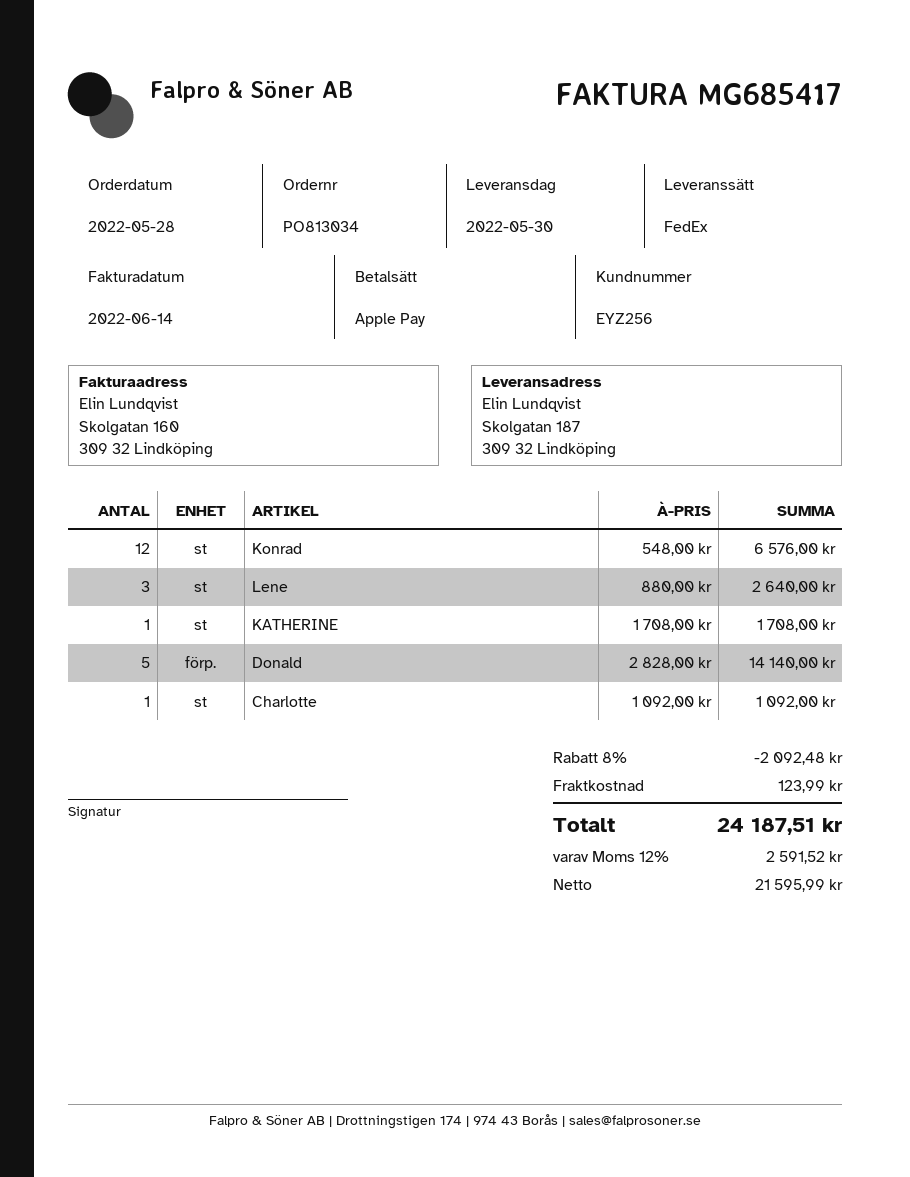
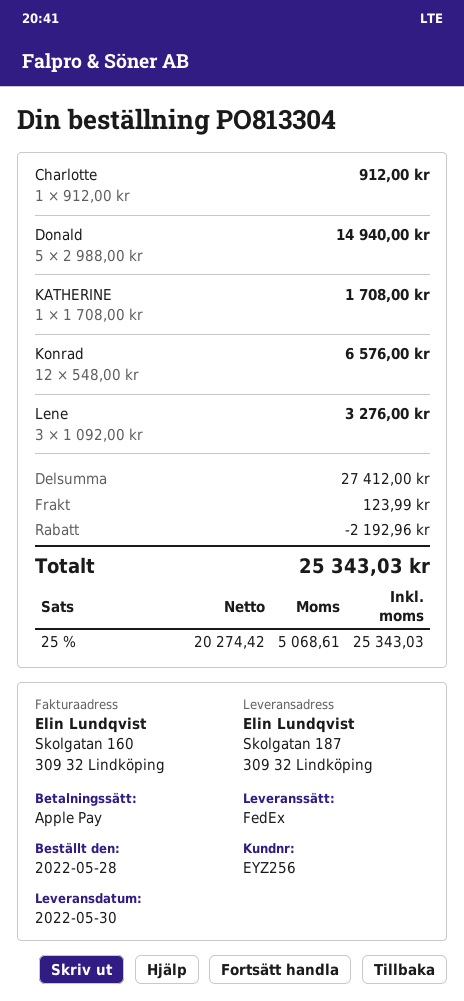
order number: PO813034 -> PO813304
Lene: 3 x 880.00 = 2640.00 -> 3 x 1092.00 = 3276.00
Donald: 5 x 2828.00 = 14140.00 -> 5 x 2988.00 = 14940.00
Charlotte: 1 x 1092.00 = 1092.00 -> 1 x 912.00 = 912.00
discount: 2092.48 -> 2192.96
net: 21595.99 -> 20274.42
tax: 12% = 2591.52 -> 25% = 5068.61
total: 24187.51 -> 25343.03

